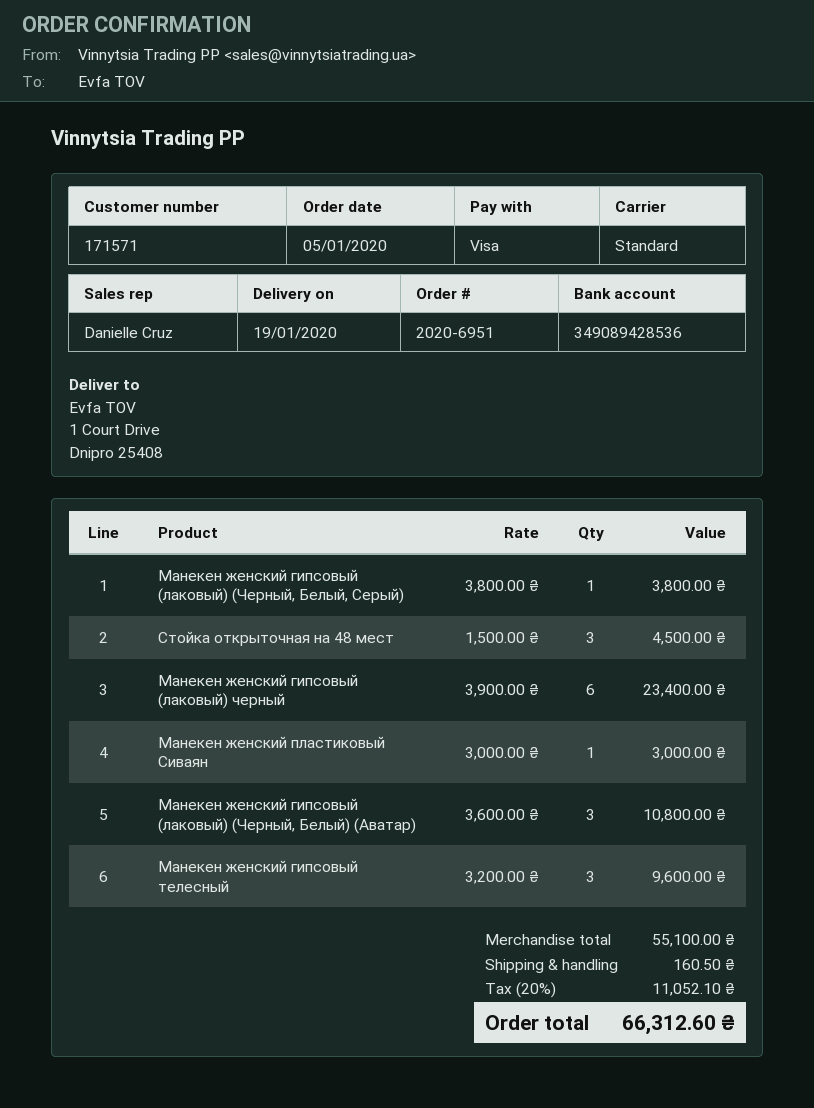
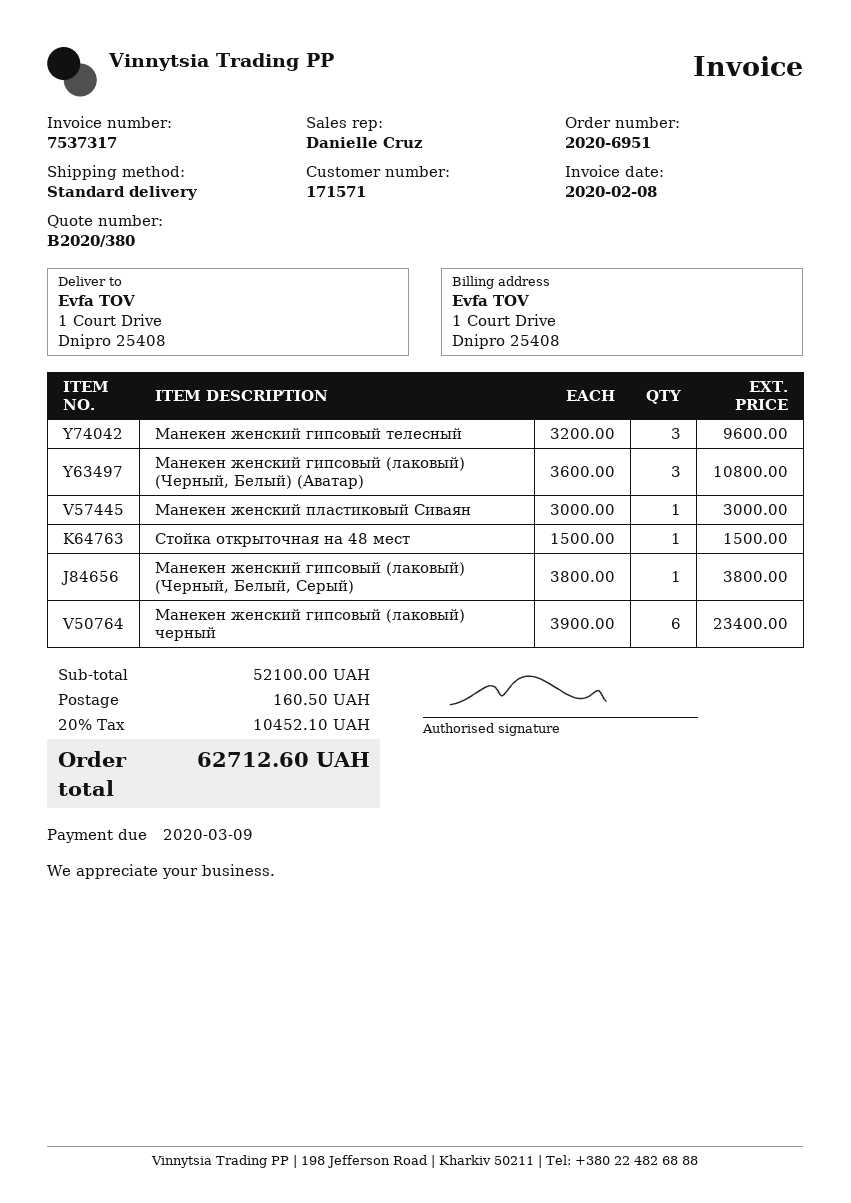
Стойка открыточная на 48 мест: 3 x 1500.00 = 4500.00 -> 1 x 1500.00 = 1500.00
subtotal: 55100.00 -> 52100.00
tax: 20% = 11052.10 -> 20% = 10452.10
total: 66312.60 -> 62712.60

